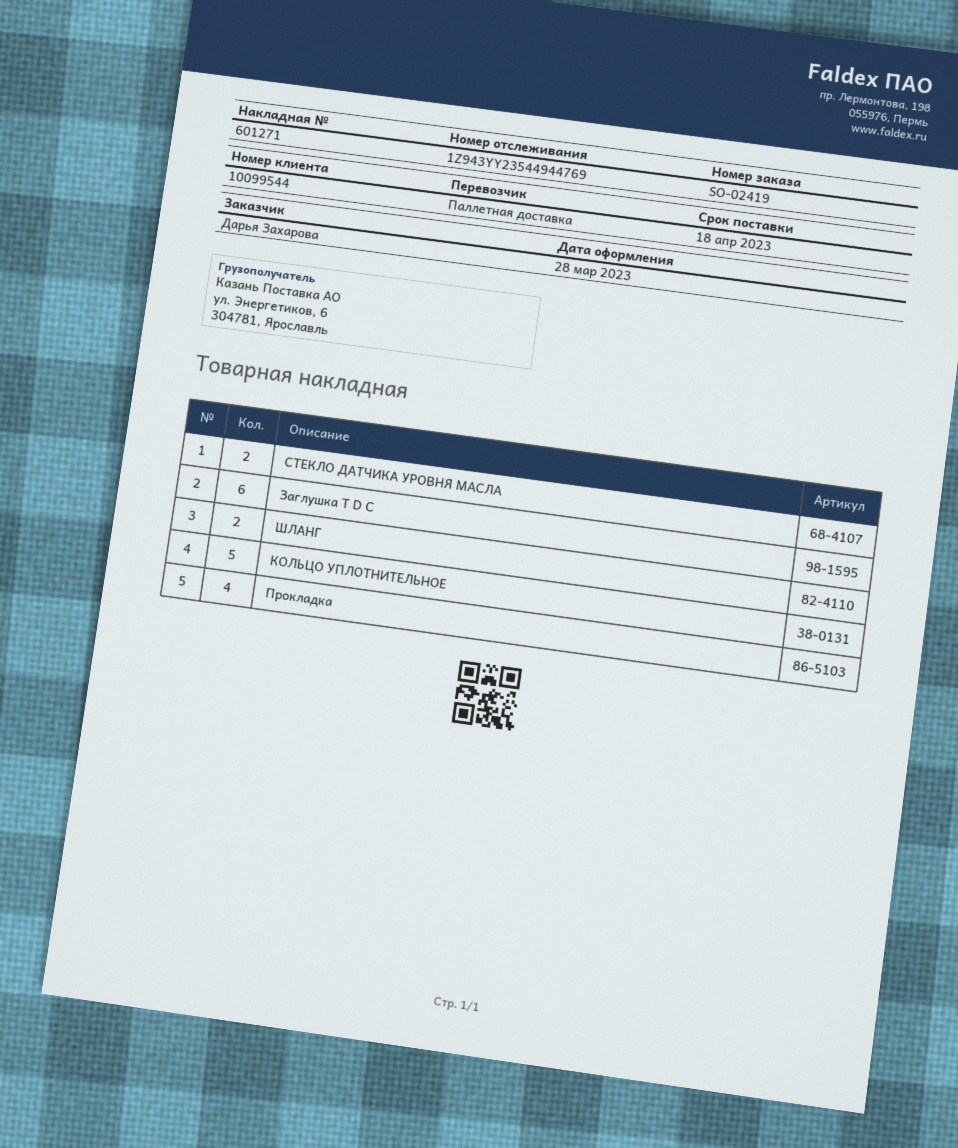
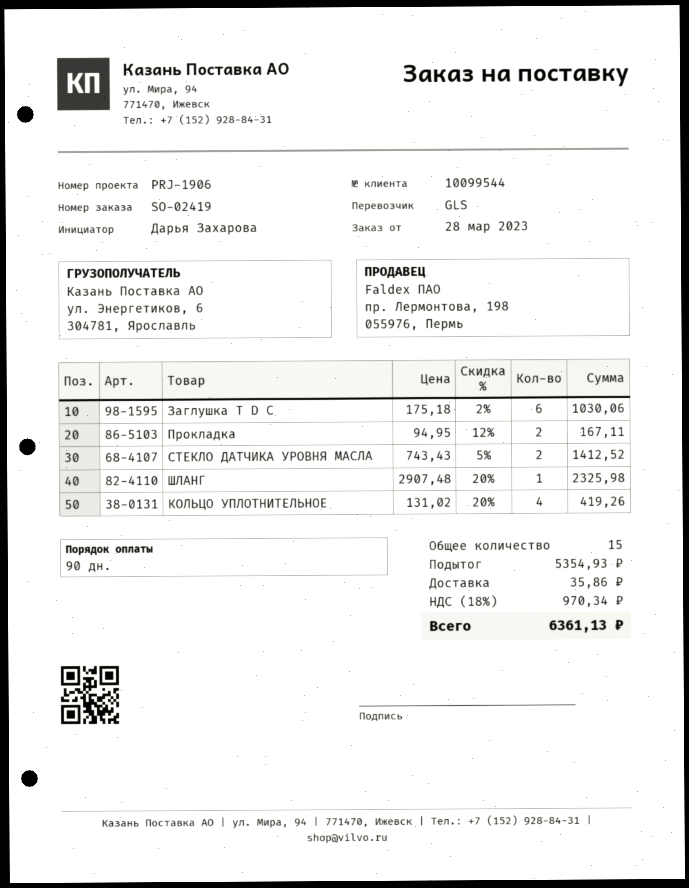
shipping method: pallet freight -> GLS
ШЛАНГ: 2 -> 1
КОЛЬЦО УПЛОТНИТЕЛЬНОЕ: 5 -> 4
Прокладка: 4 -> 2

